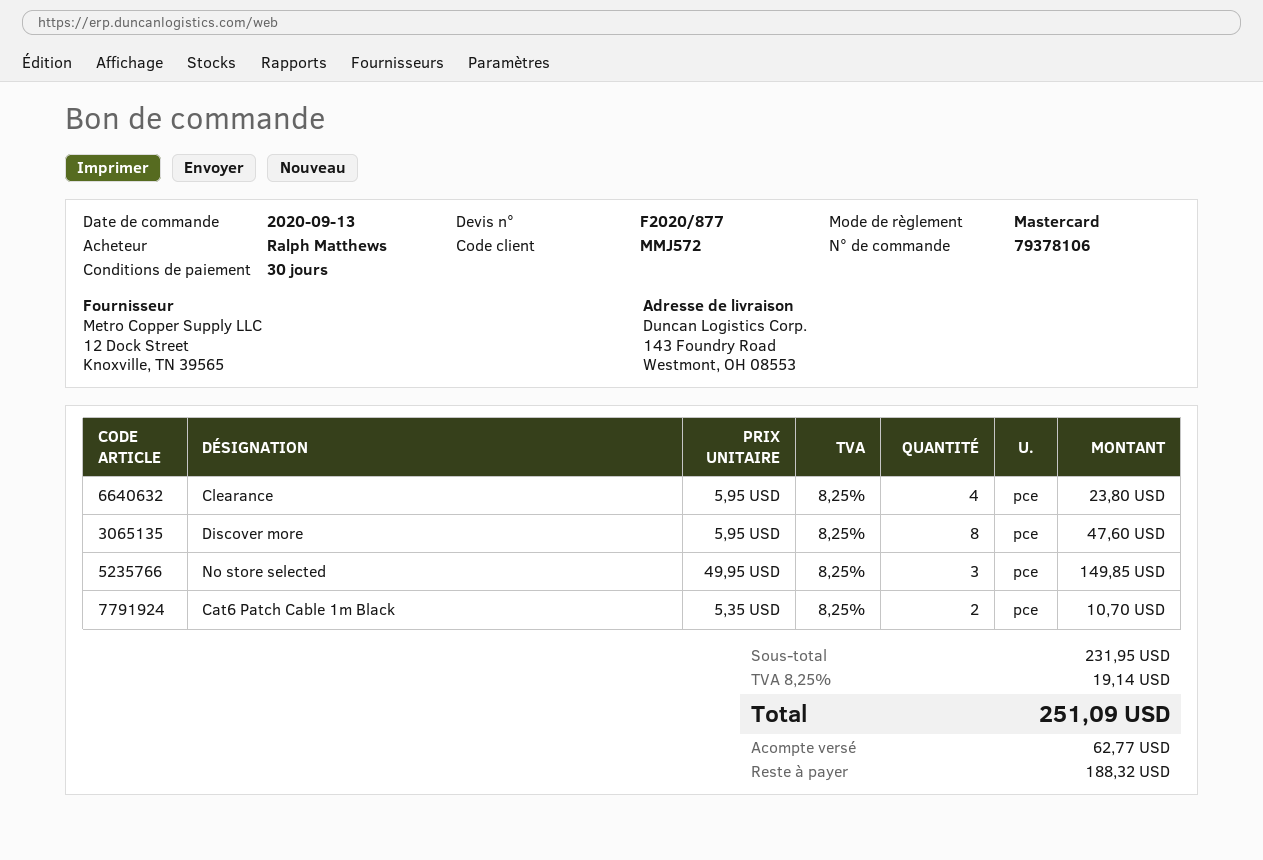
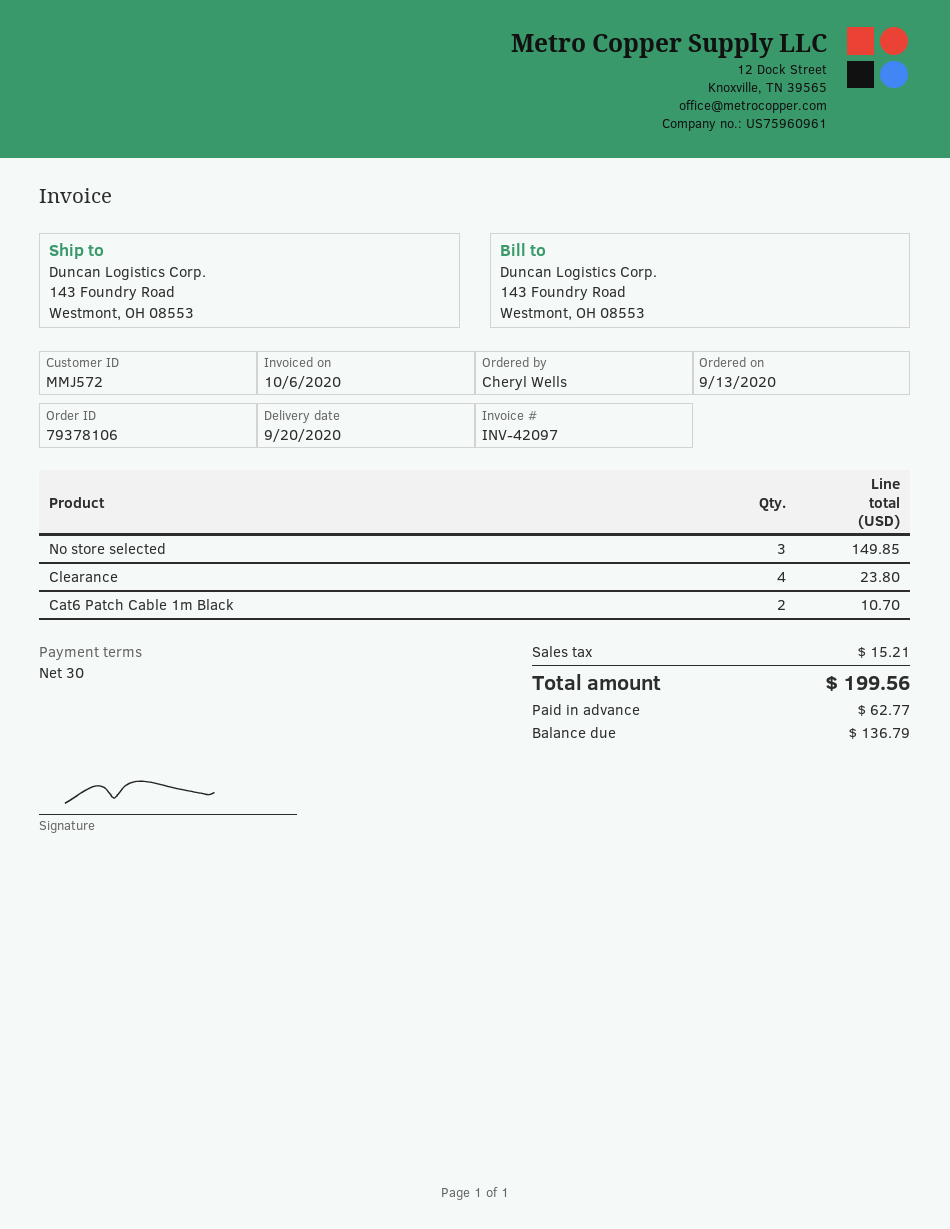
ordered by: Ralph Matthews -> Cheryl Wells
Discover more: 8 for 47.60 -> none
tax: 19.14 -> 15.21
total: 251.09 -> 199.56
balance: 188.32 -> 136.79

